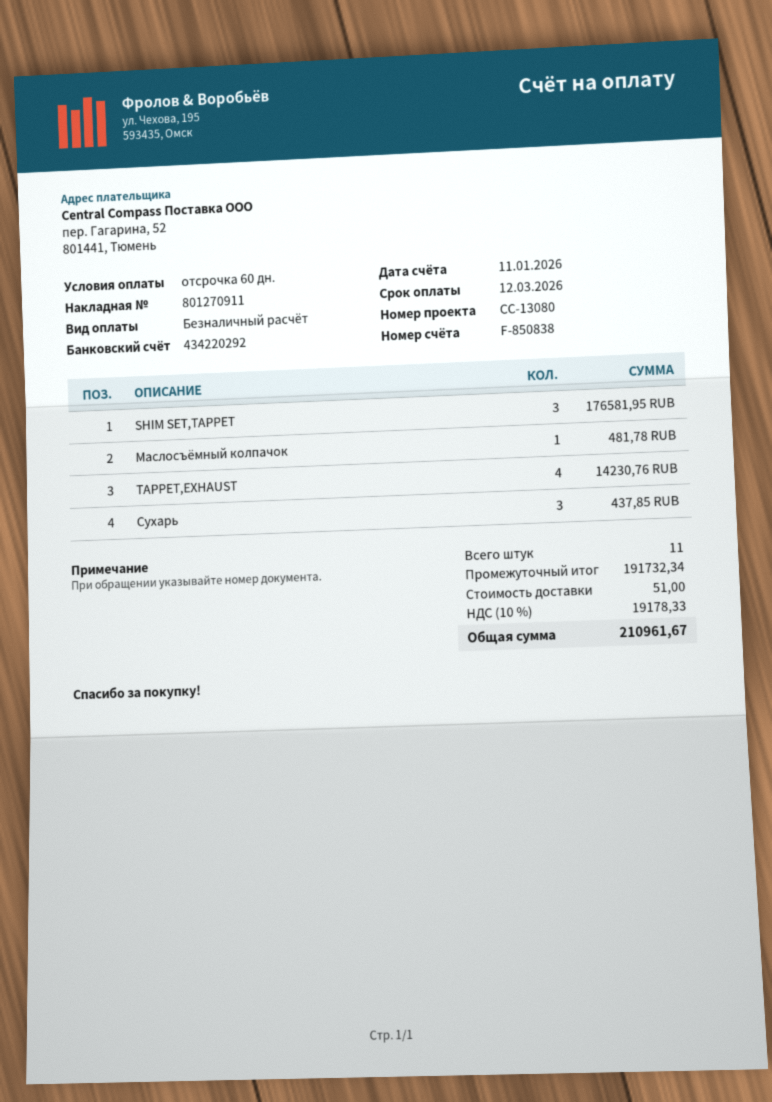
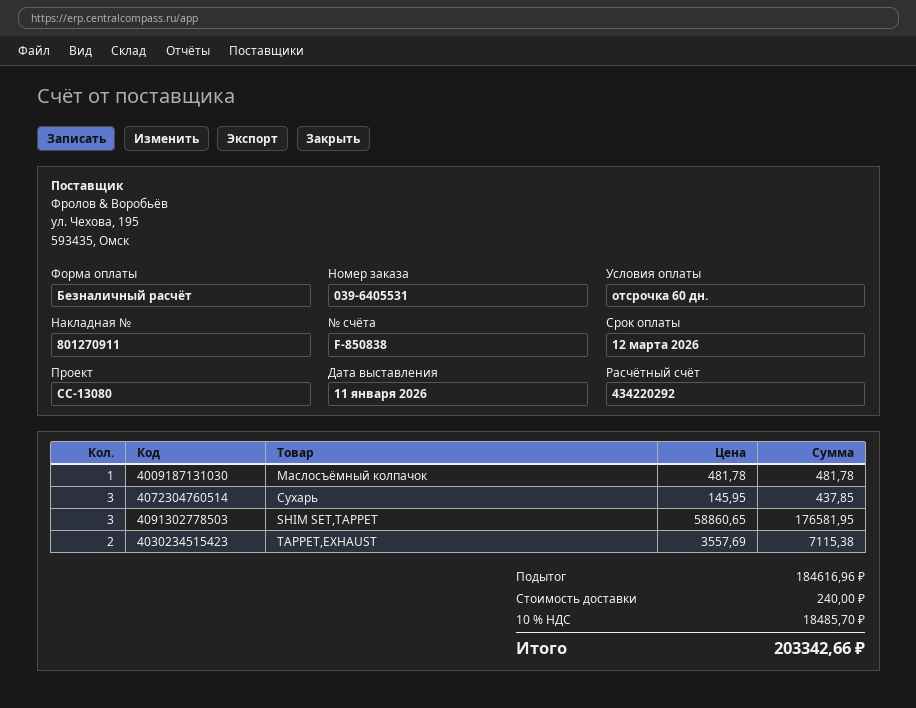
TAPPET,EXHAUST: 4 for 14230.76 -> 2 for 7115.38
subtotal: 191732.34 -> 184616.96
shipping: 51.00 -> 240.00
tax: 10% = 19178.33 -> 10% = 18485.70
total: 210961.67 -> 203342.66

